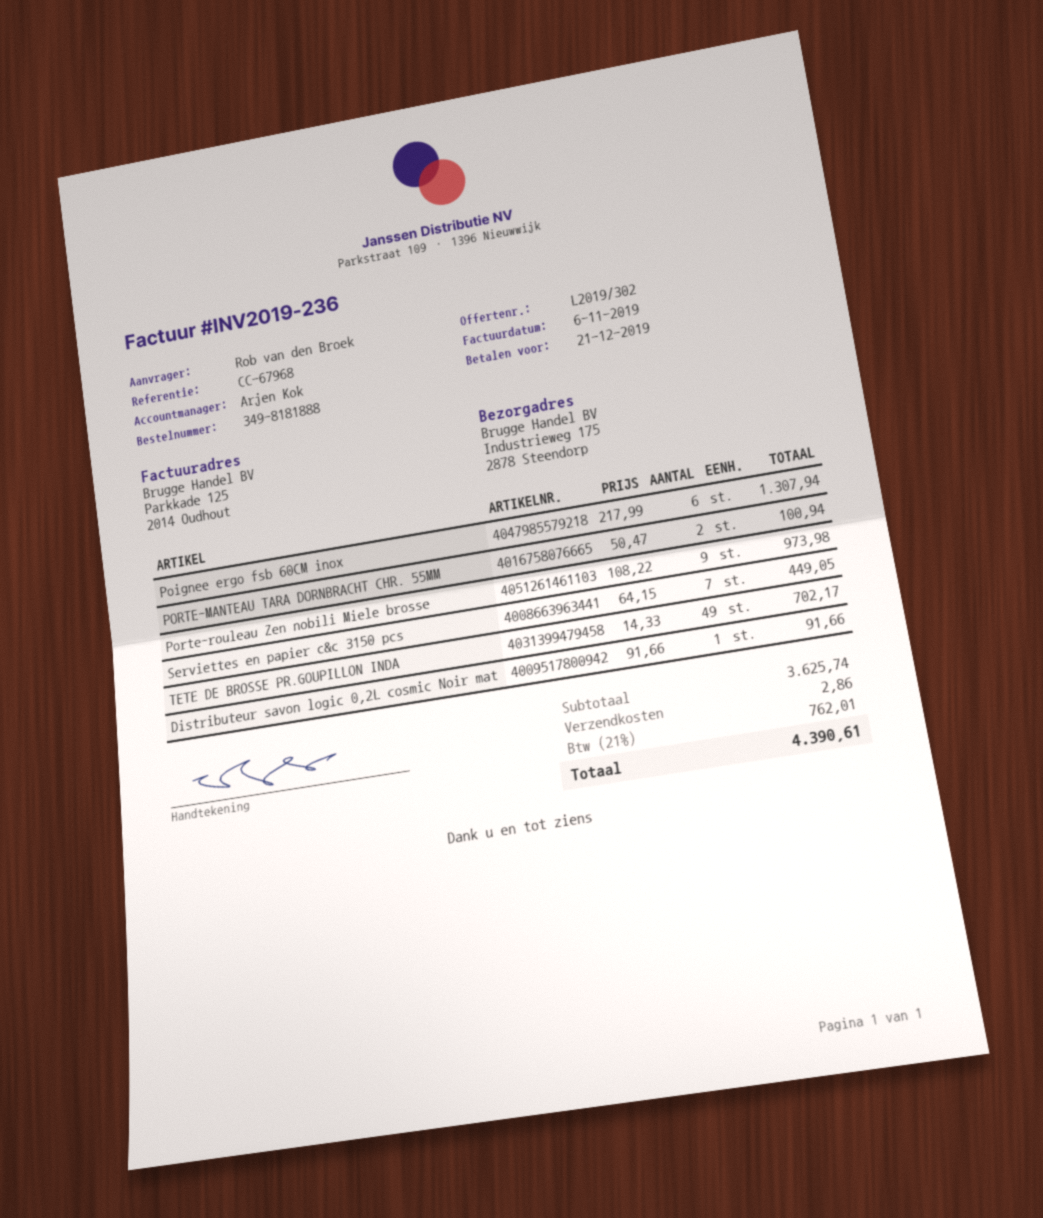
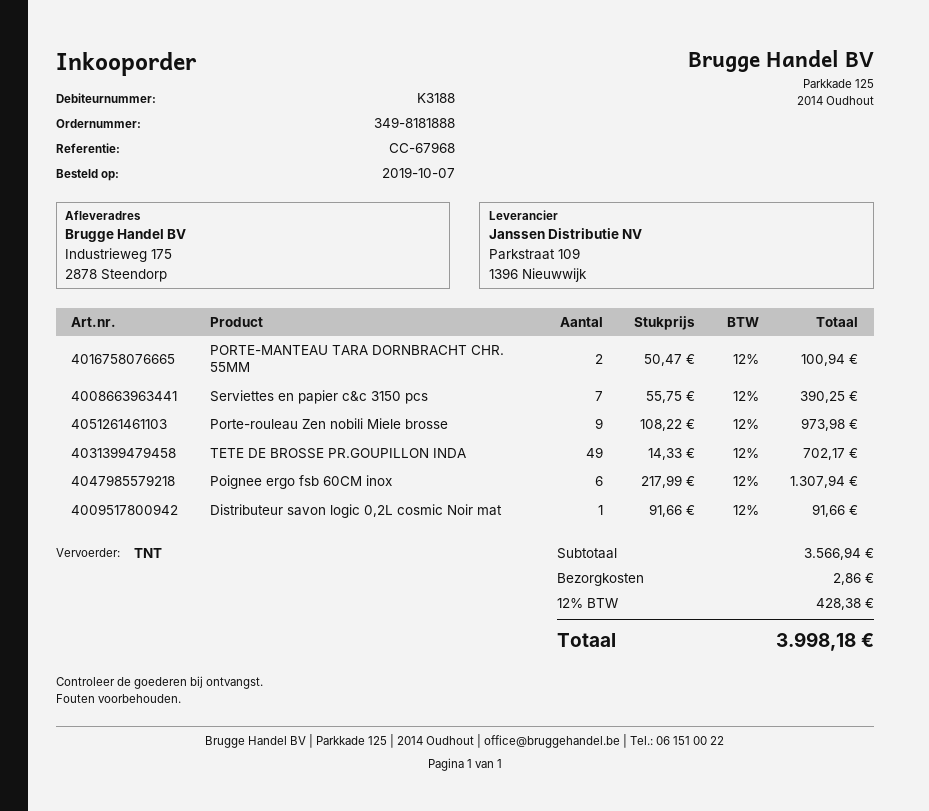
Serviettes en papier c&c 3150 pcs: 7 x 64.15 = 449.05 -> 7 x 55.75 = 390.25
subtotal: 3625.74 -> 3566.94
tax: 21% = 762.01 -> 12% = 428.38
total: 4390.61 -> 3998.18

